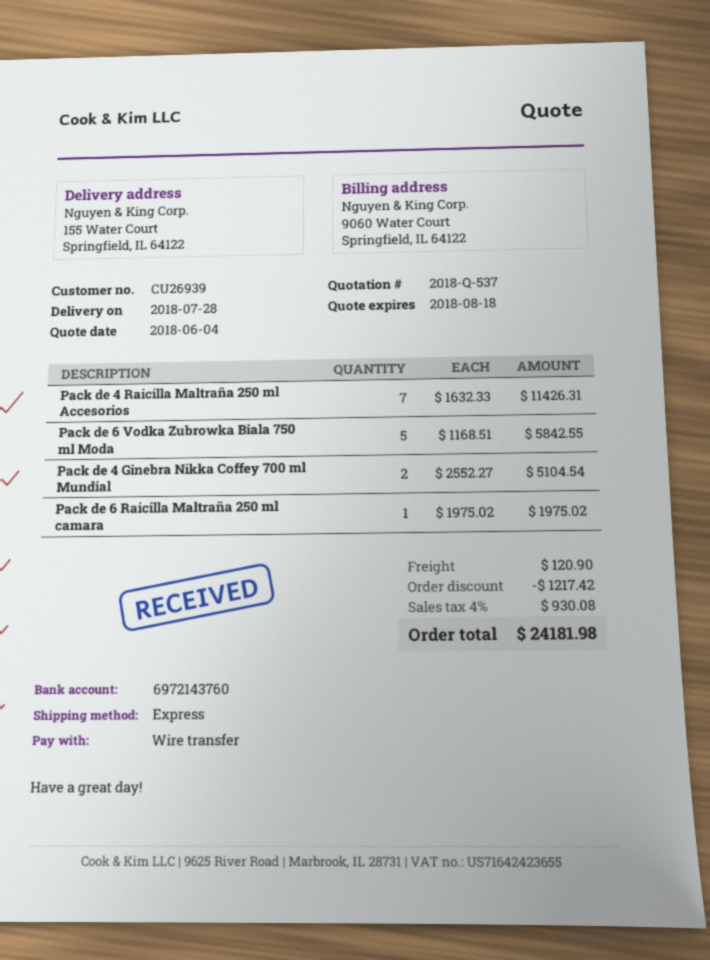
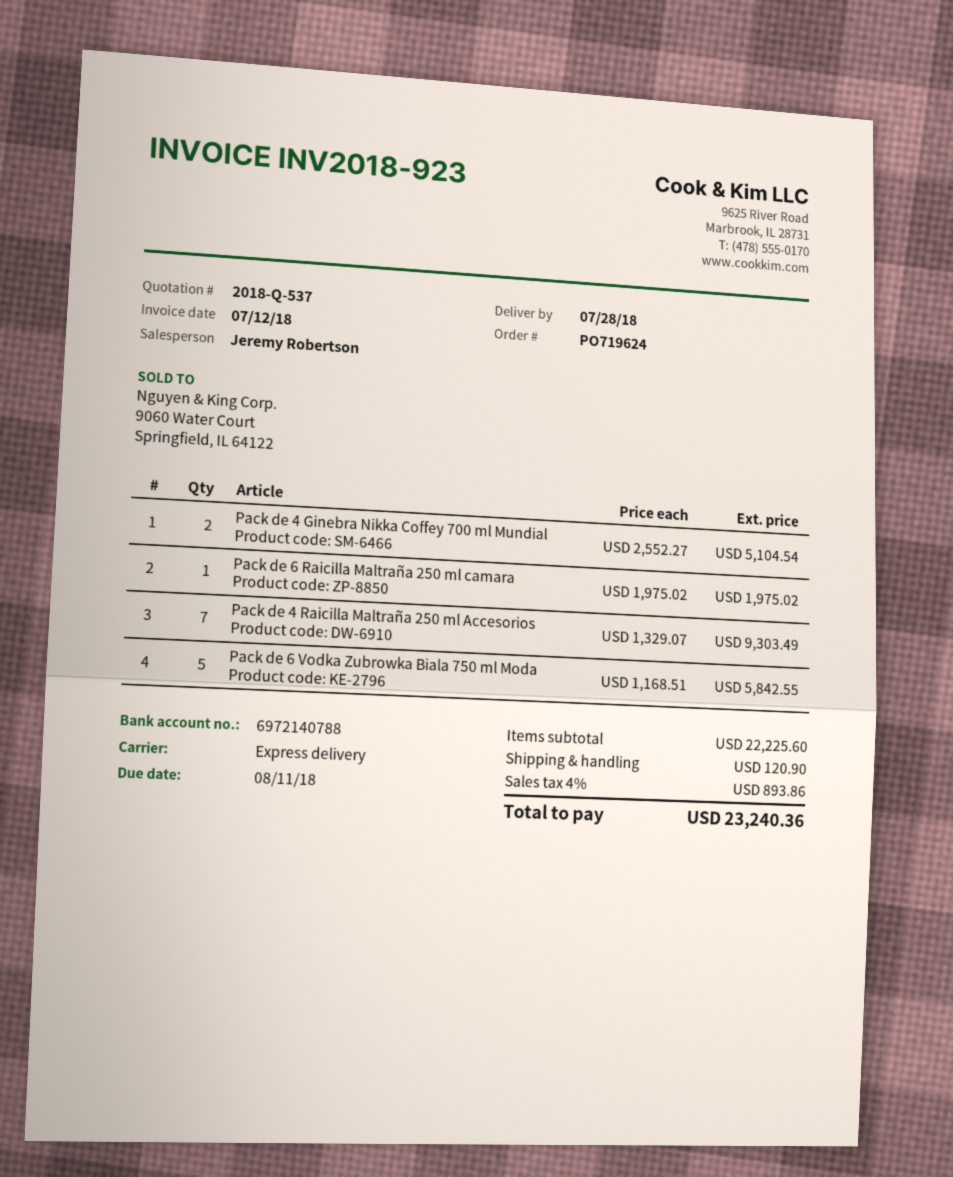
bank account: 6972143760 -> 6972140788
Pack de 4 Raicilla Maltraña 250 ml Accesorios: 7 x 1632.33 = 11426.31 -> 7 x 1329.07 = 9303.49
discount: 1217.42 -> none
tax: 4% = 930.08 -> 4% = 893.86
total: 24181.98 -> 23240.36

